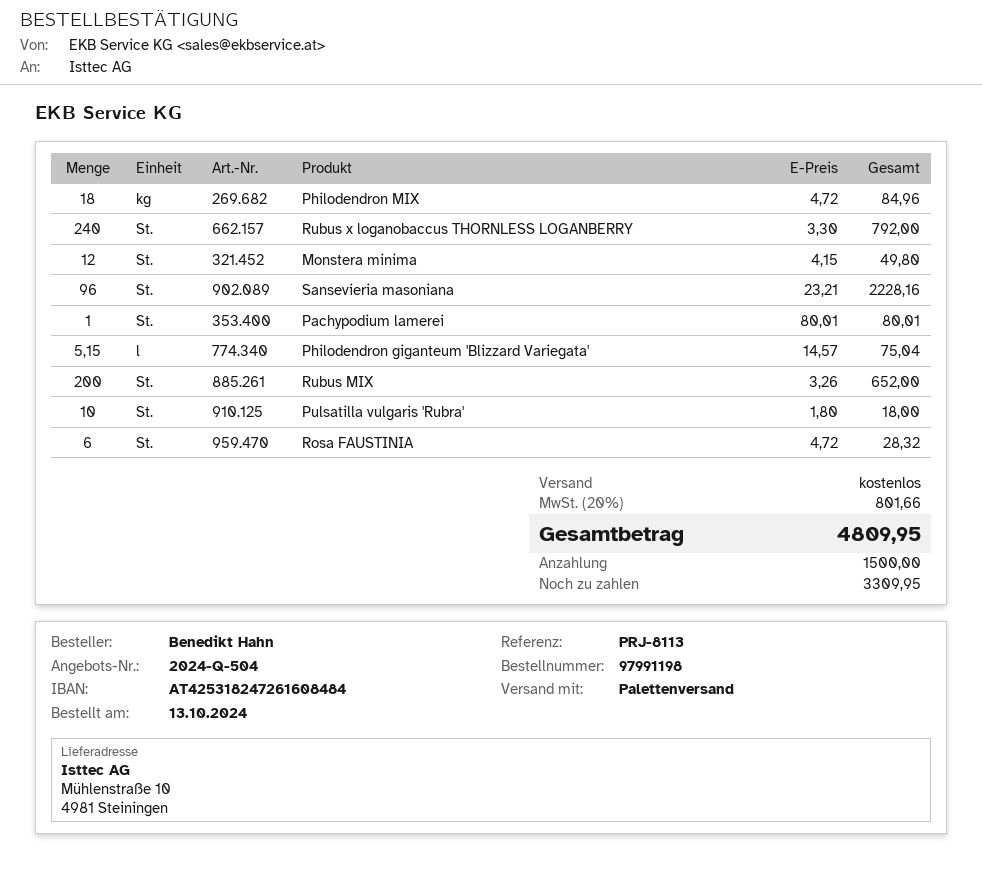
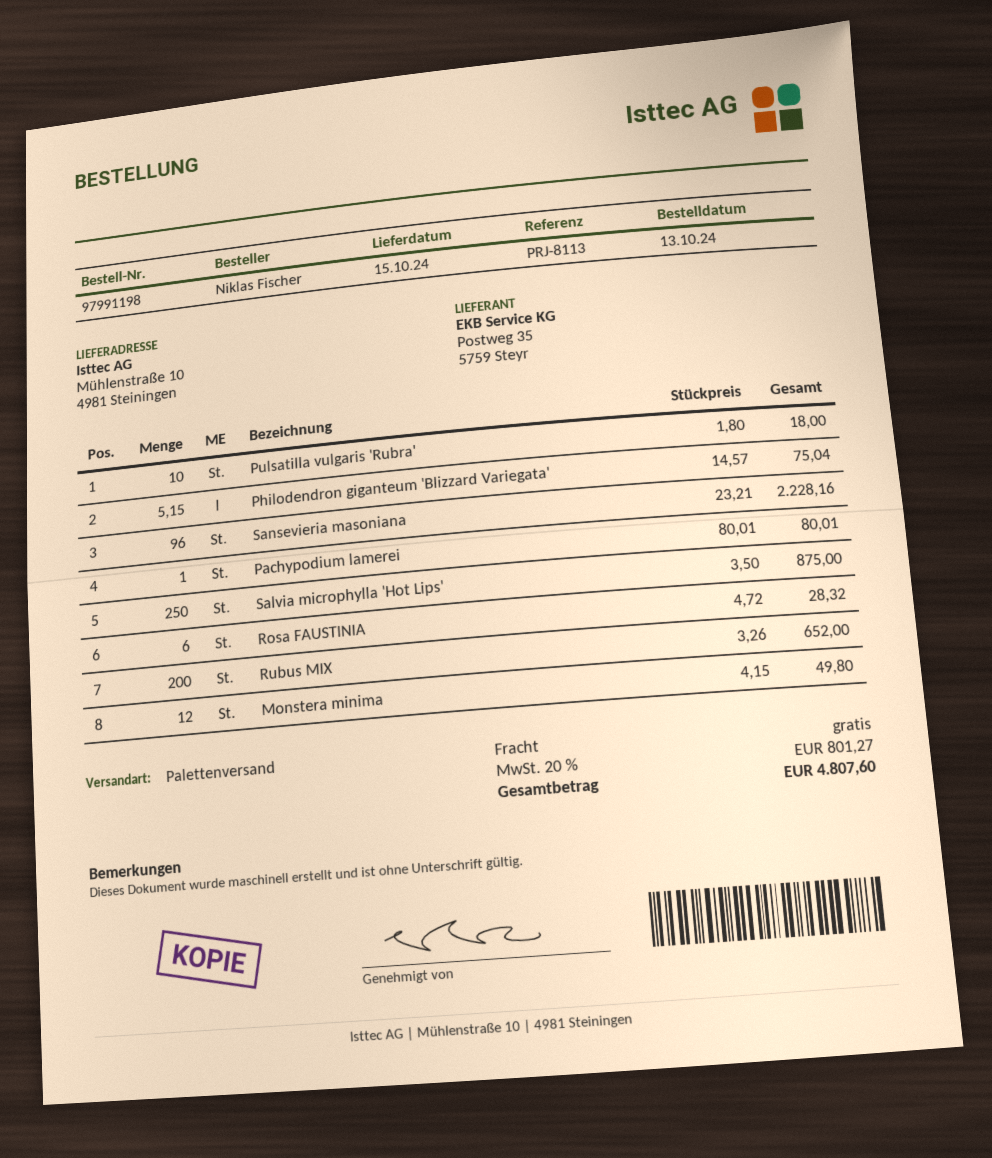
ordered by: Benedikt Hahn -> Niklas Fischer
Philodendron MIX: 18 x 4.72 = 84.96 -> none
Rubus x loganobaccus THORNLESS LOGANBERRY: 240 x 3.30 = 792.00 -> none
Salvia microphylla 'Hot Lips': none -> 250 x 3.50 = 875.00
tax: 20% = 801.66 -> 20% = 801.27
total: 4809.95 -> 4807.60

